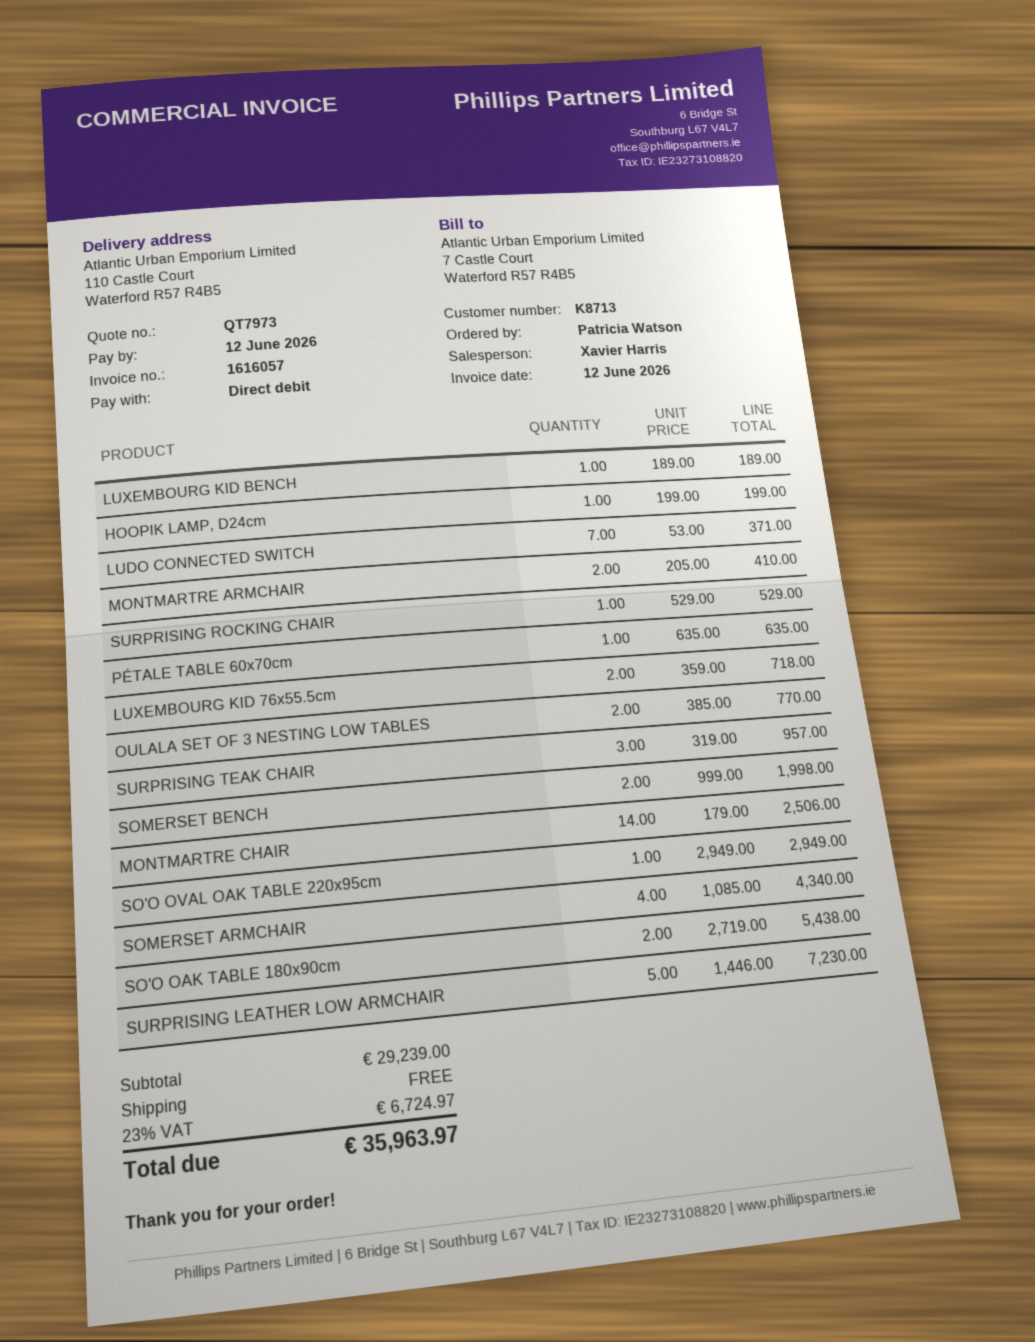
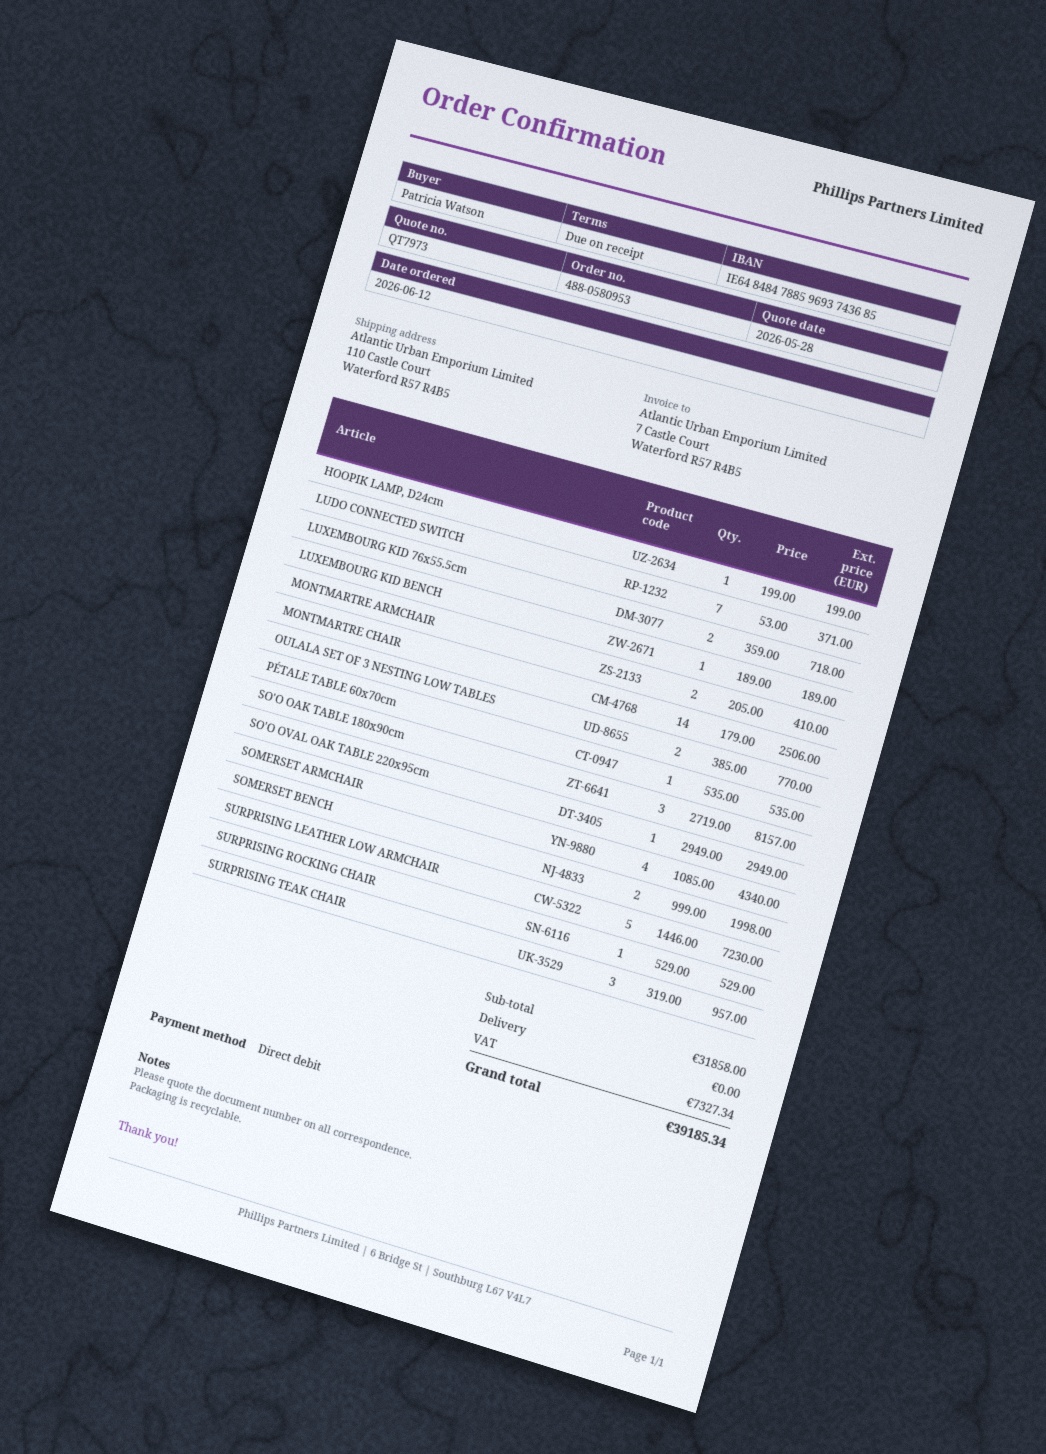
PÉTALE TABLE 60x70cm: 1 x 635.00 = 635.00 -> 1 x 535.00 = 535.00
SO'O OAK TABLE 180x90cm: 2 x 2719.00 = 5438.00 -> 3 x 2719.00 = 8157.00
subtotal: 29239.00 -> 31858.00
tax: 6724.97 -> 7327.34
total: 35963.97 -> 39185.34

